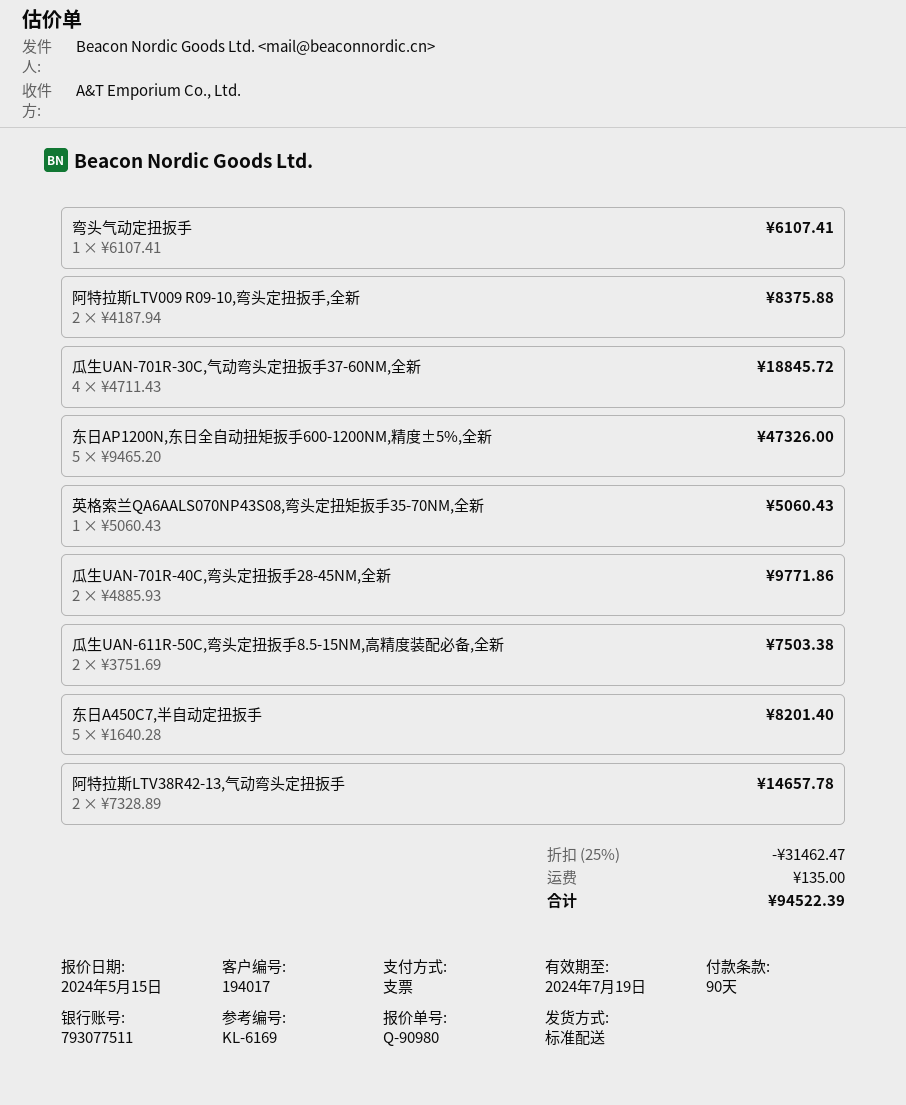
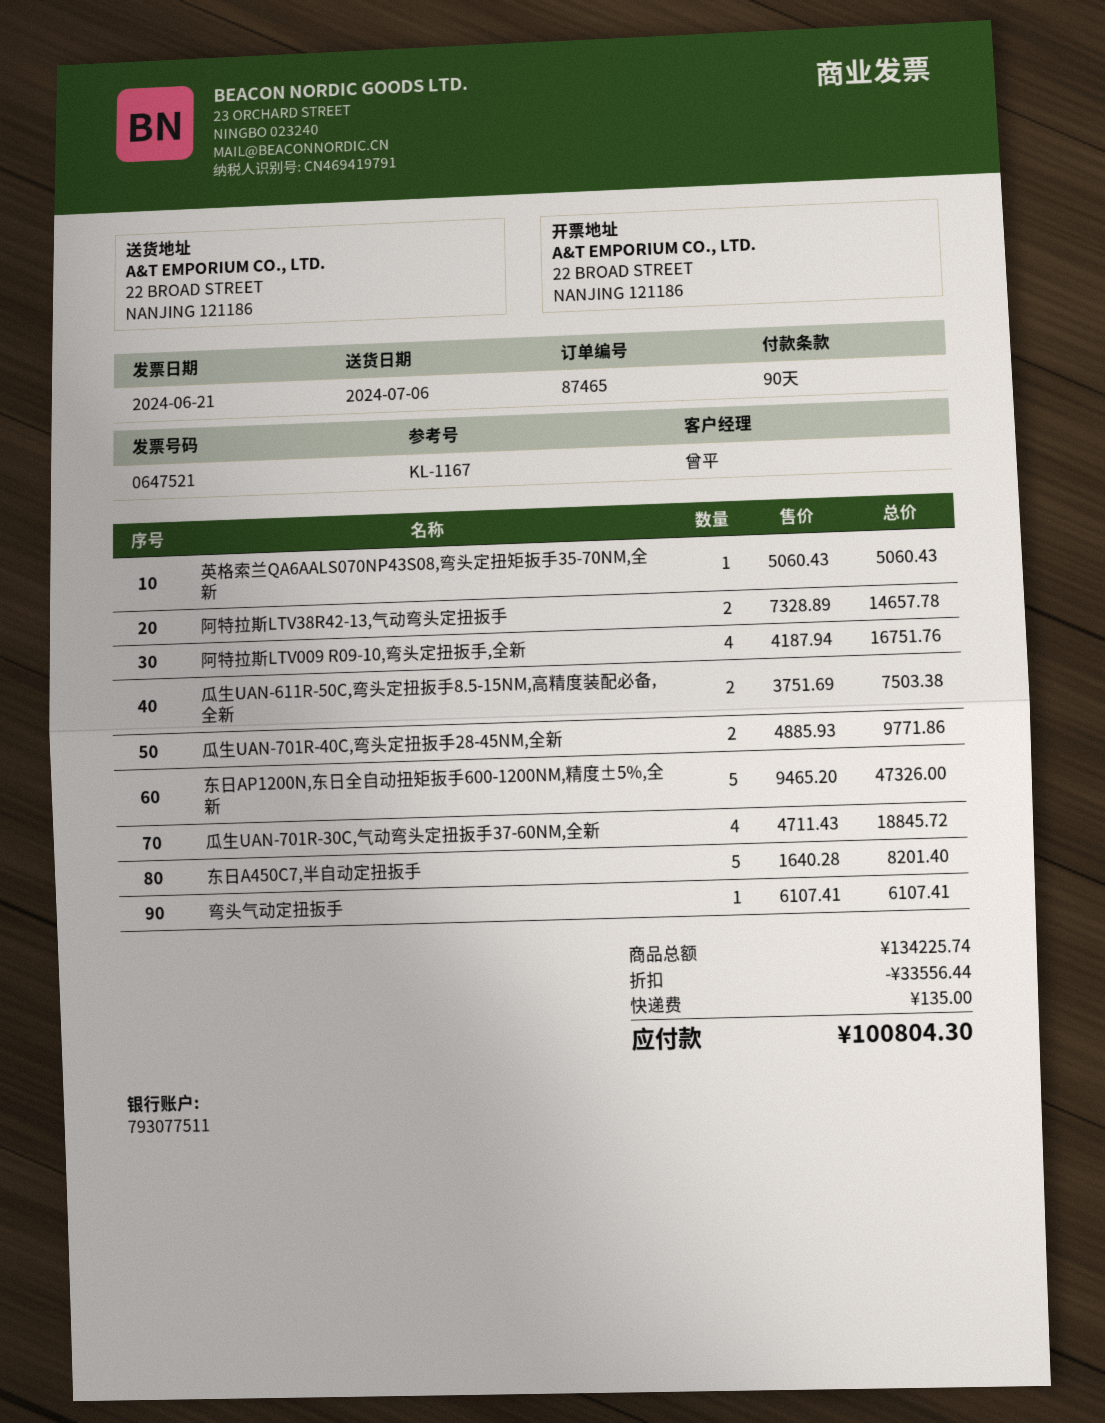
reference: KL-6169 -> KL-1167
阿特拉斯LTV009 R09-10,弯头定扭扳手,全新: 2 x 4187.94 = 8375.88 -> 4 x 4187.94 = 16751.76
discount: 31462.47 -> 33556.44
total: 94522.39 -> 100804.30

